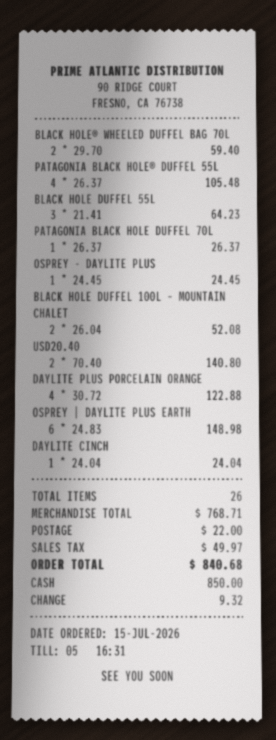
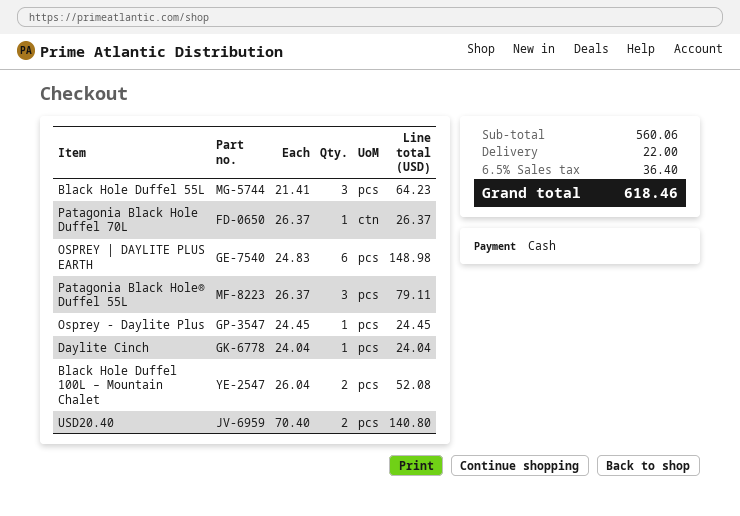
BLACK HOLE® WHEELED DUFFEL BAG 70L: 2 x 29.70 = 59.40 -> none
PATAGONIA BLACK HOLE® DUFFEL 55L: 4 x 26.37 = 105.48 -> 3 x 26.37 = 79.11
DAYLITE PLUS PORCELAIN ORANGE: 4 x 30.72 = 122.88 -> none
subtotal: 768.71 -> 560.06
tax: 49.97 -> 36.40
total: 840.68 -> 618.46

